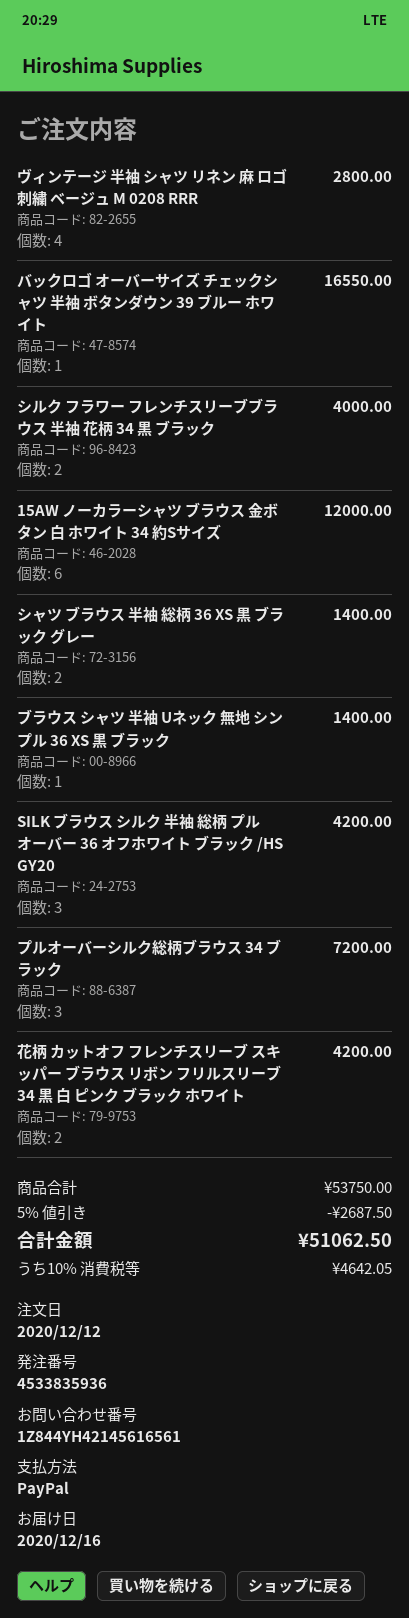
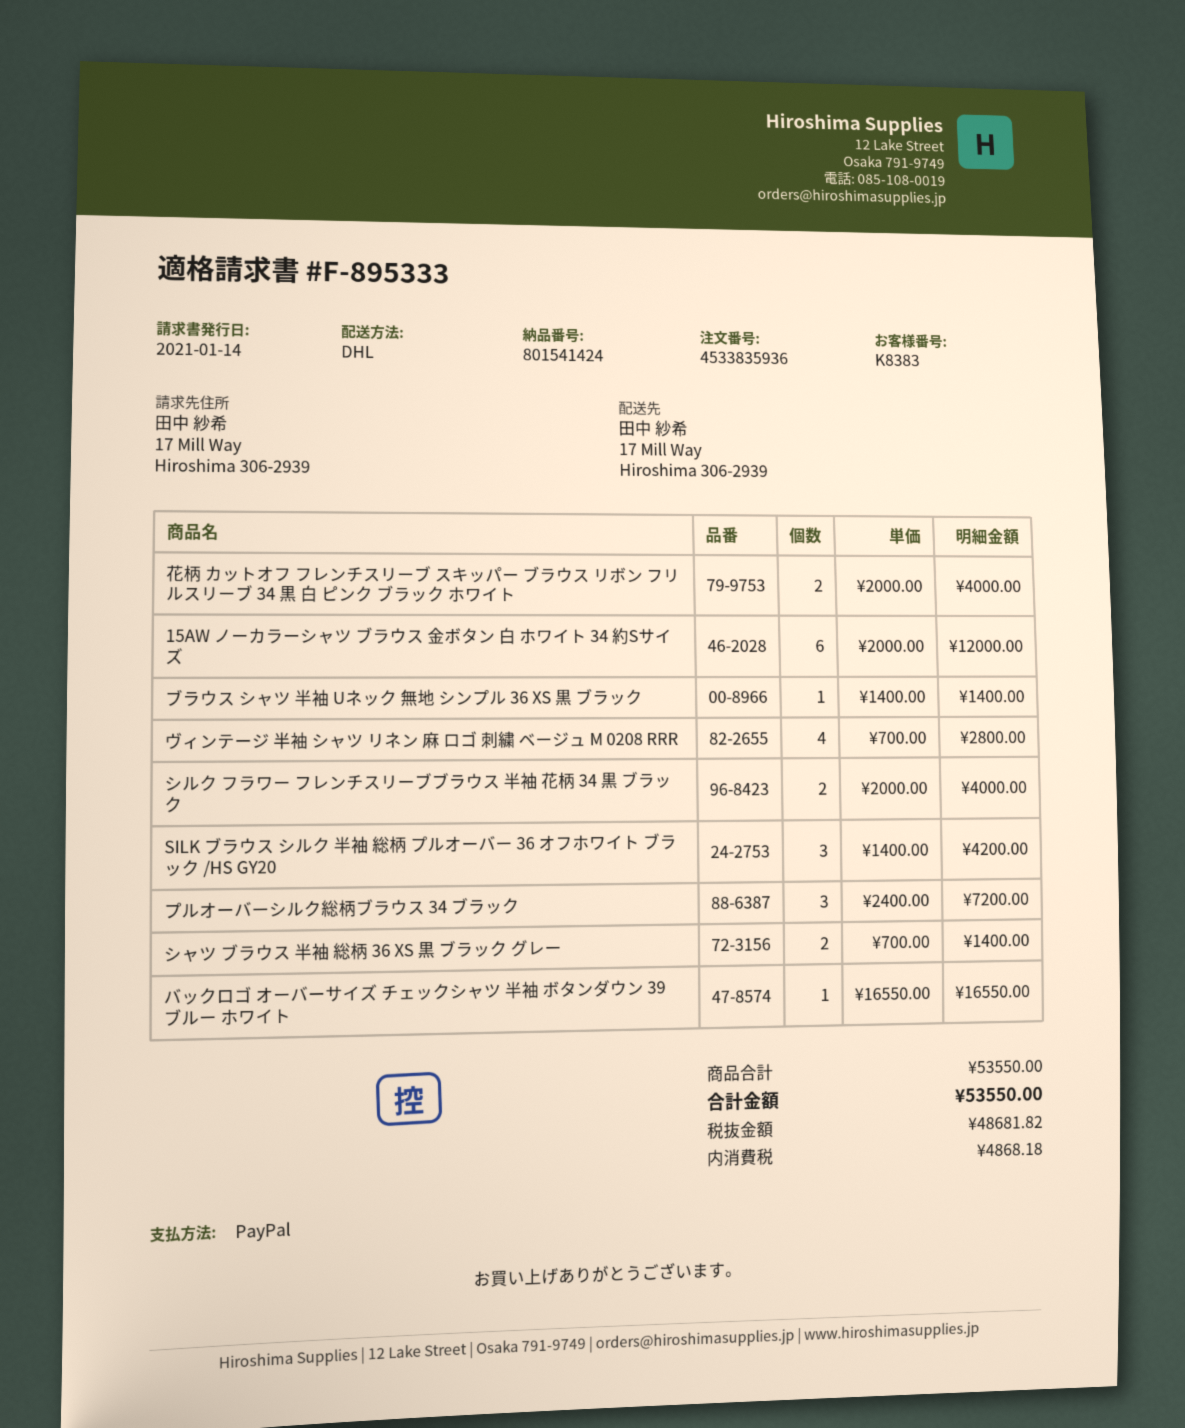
花柄 カットオフ フレンチスリーブ スキッパー ブラウス リボン フリルスリーブ 34 黒 白 ピンク ブラック ホワイト: 2 for 4200.00 -> 2 for 4000.00
subtotal: 53750.00 -> 53550.00
discount: 5% = 2687.50 -> none
tax: 4642.05 -> 4868.18
total: 51062.50 -> 53550.00

